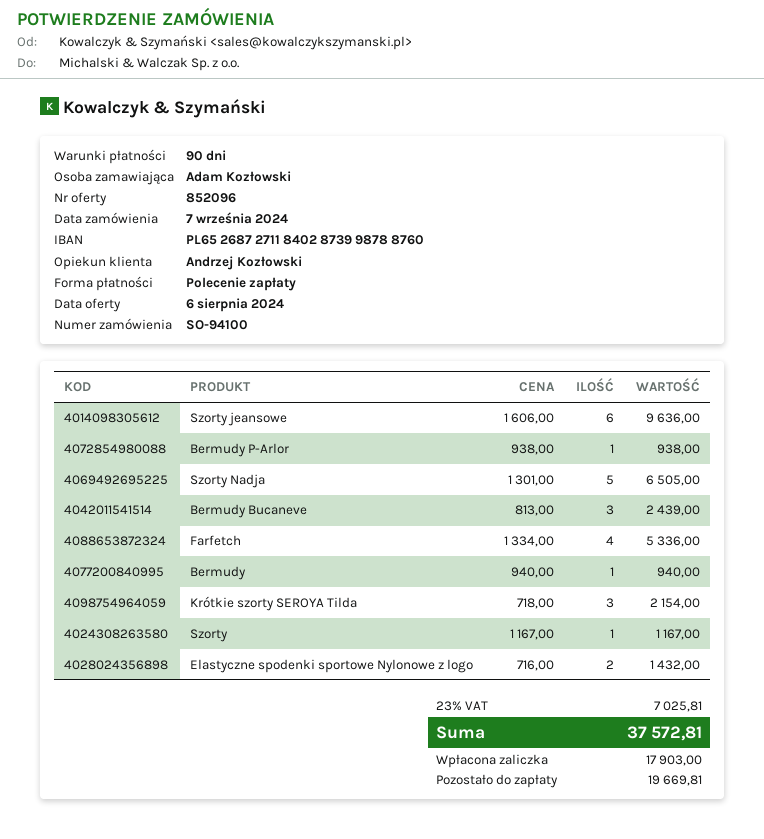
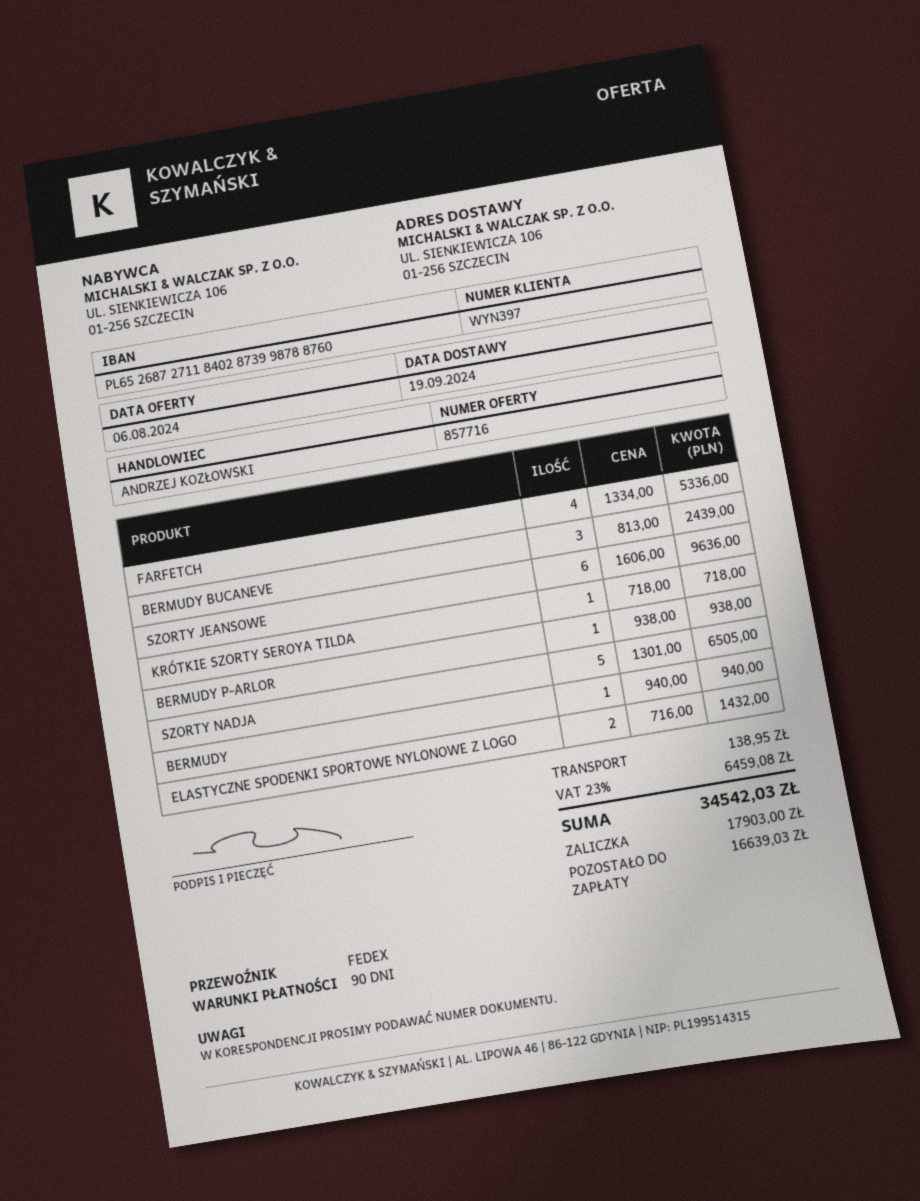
quote number: 852096 -> 857716
Krótkie szorty SEROYA Tilda: 3 x 718.00 = 2154.00 -> 1 x 718.00 = 718.00
Szorty: 1 x 1167.00 = 1167.00 -> none
shipping: none -> 138.95
tax: 23% = 7025.81 -> 23% = 6459.08
total: 37572.81 -> 34542.03
balance: 19669.81 -> 16639.03

